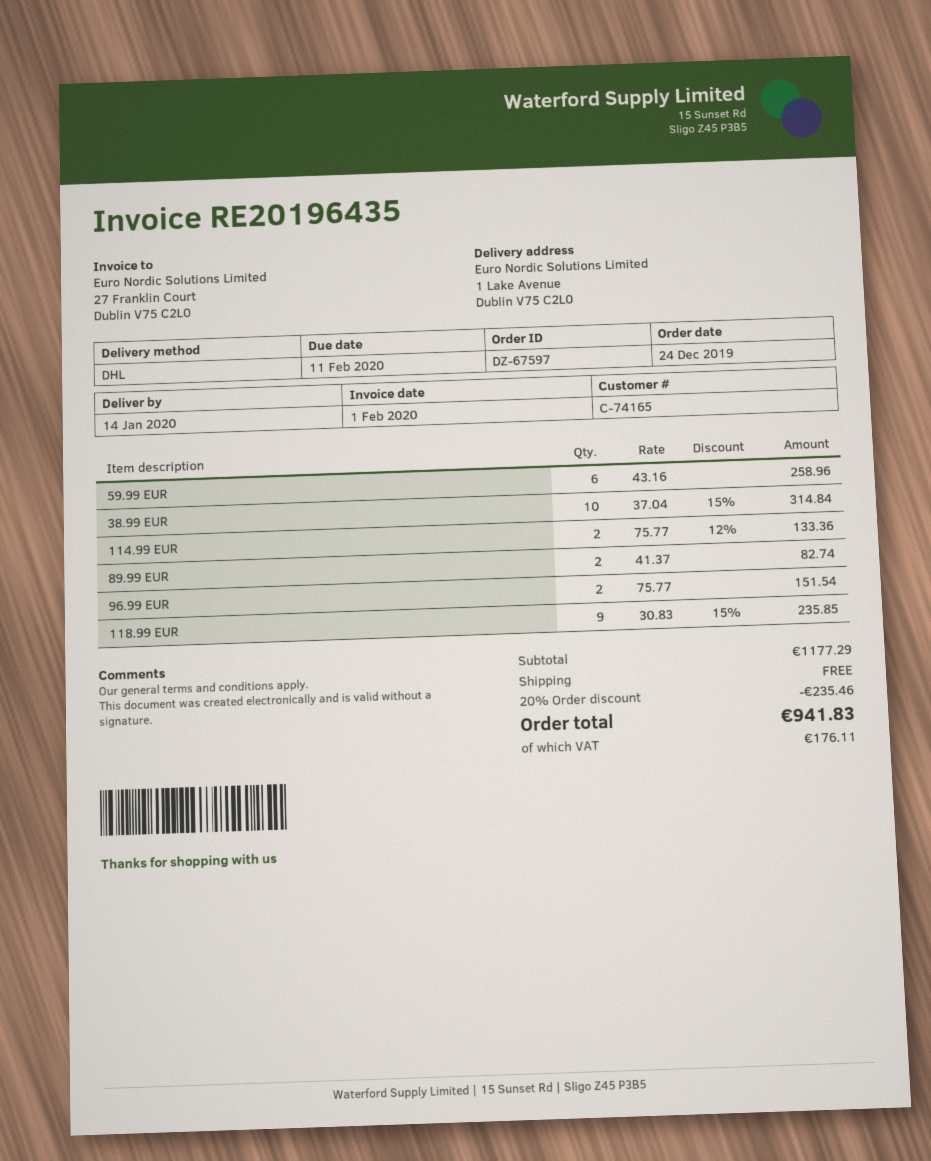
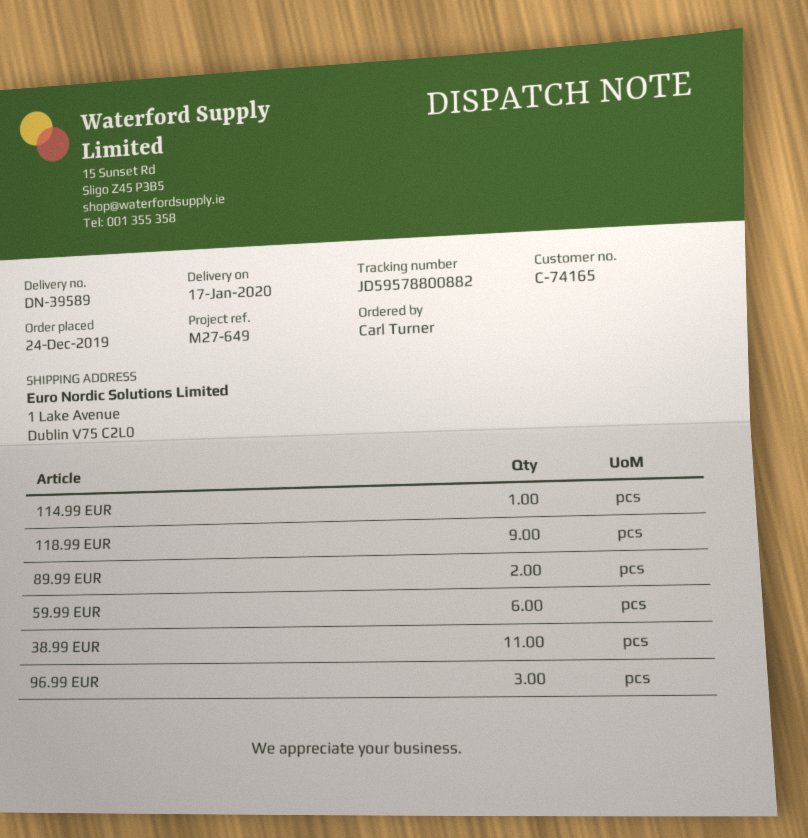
delivery date: 2020-01-14 -> 2020-01-17
38.99 EUR: 10 -> 11
114.99 EUR: 2 -> 1
96.99 EUR: 2 -> 3

